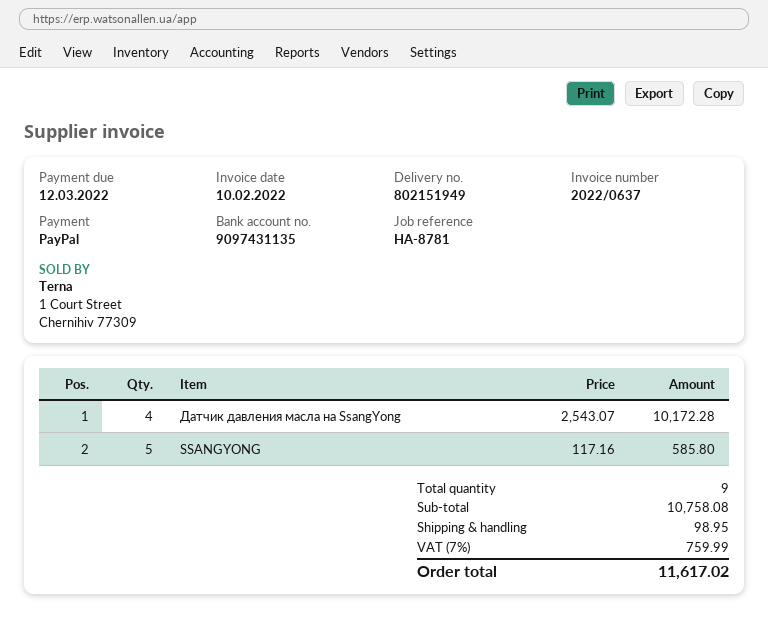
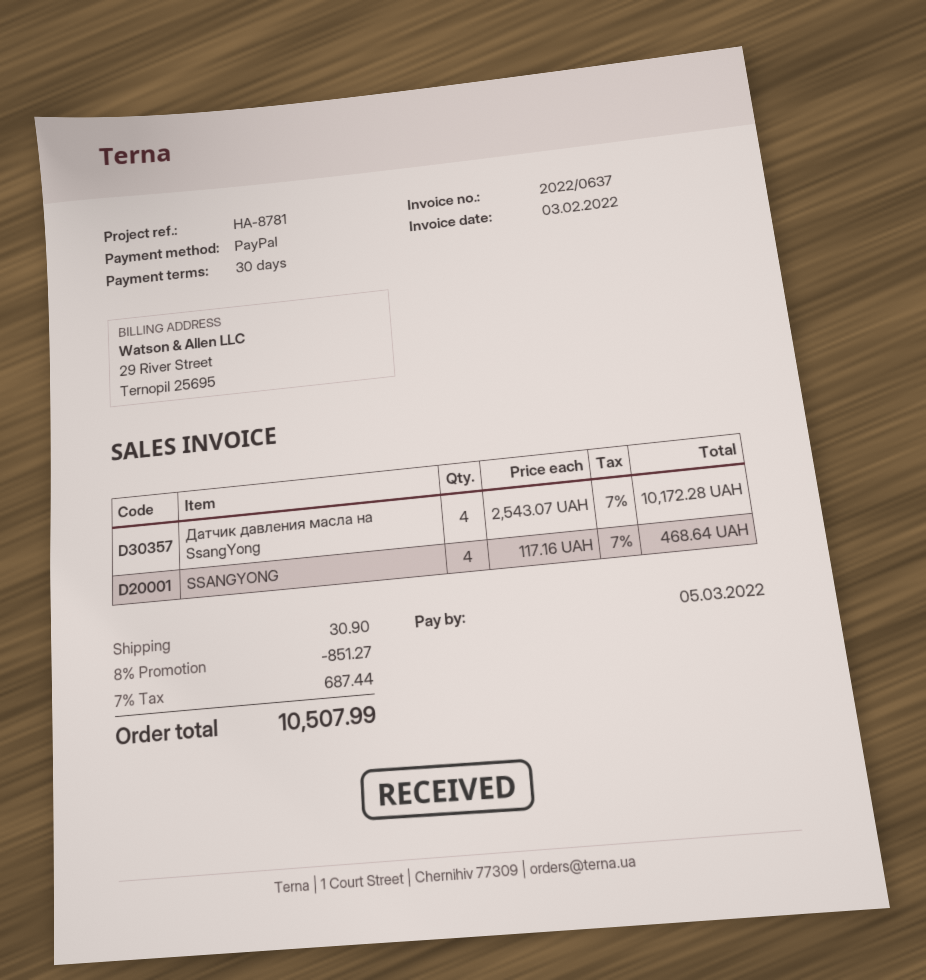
invoice date: 2022-02-10 -> 2022-02-03
due date: 2022-03-12 -> 2022-03-05
SSANGYONG: 5 x 117.16 = 585.80 -> 4 x 117.16 = 468.64
discount: none -> 8% = 851.27
shipping: 98.95 -> 30.90
tax: 7% = 759.99 -> 7% = 687.44
total: 11617.02 -> 10507.99

